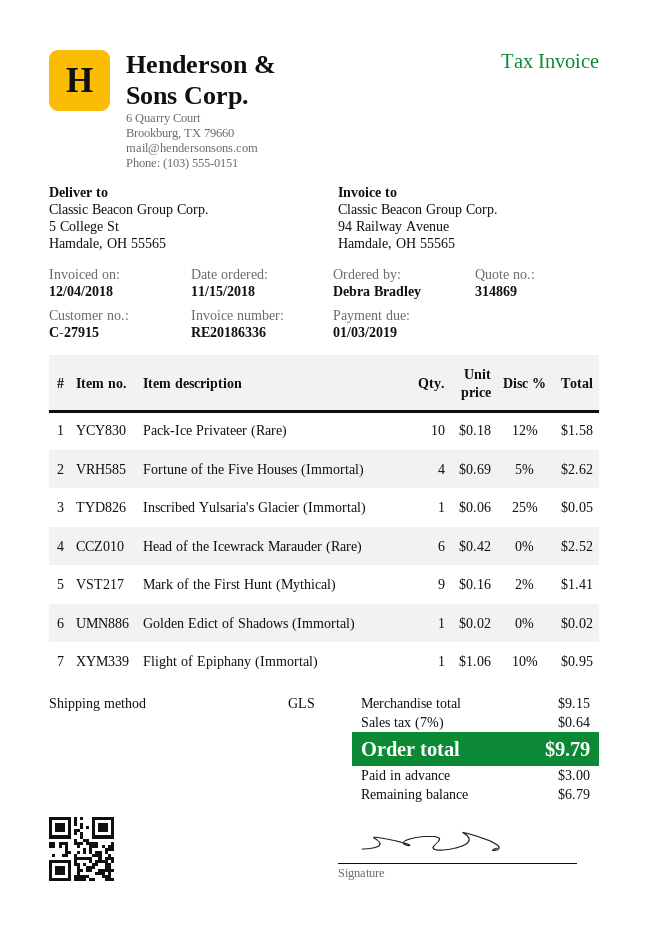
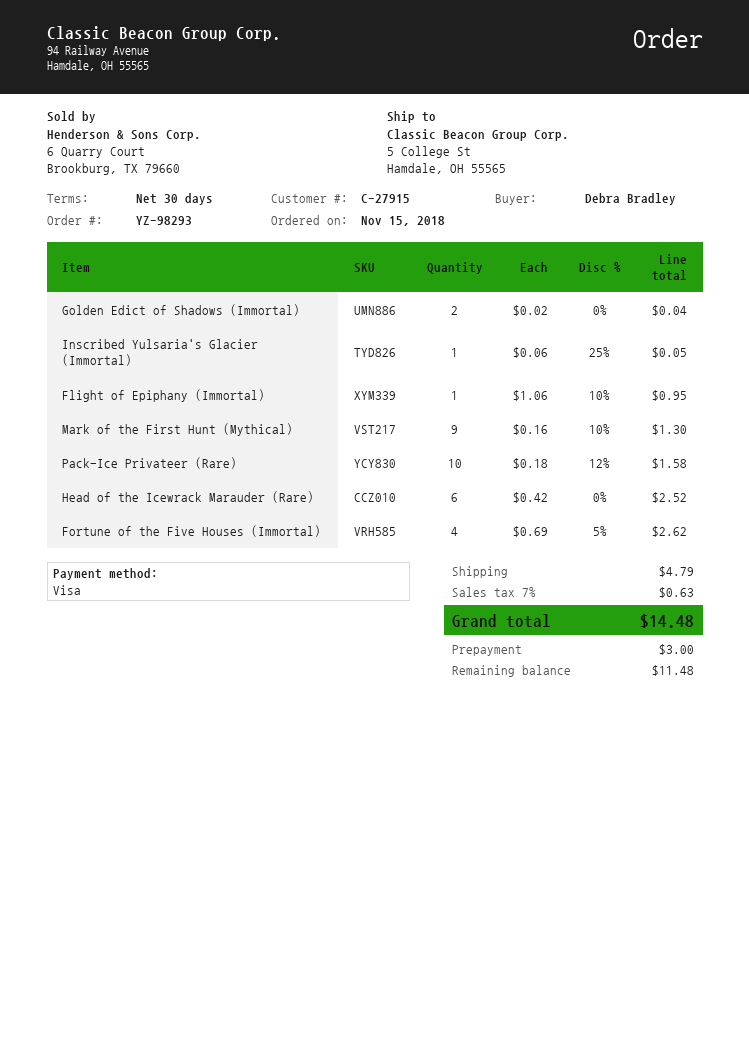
Mark of the First Hunt (Mythical): 9 x 0.16 - 2% = 1.41 -> 9 x 0.16 - 10% = 1.30
Golden Edict of Shadows (Immortal): 1 x 0.02 = 0.02 -> 2 x 0.02 = 0.04
shipping: none -> 4.79
tax: 7% = 0.64 -> 7% = 0.63
total: 9.79 -> 14.48
balance: 6.79 -> 11.48

